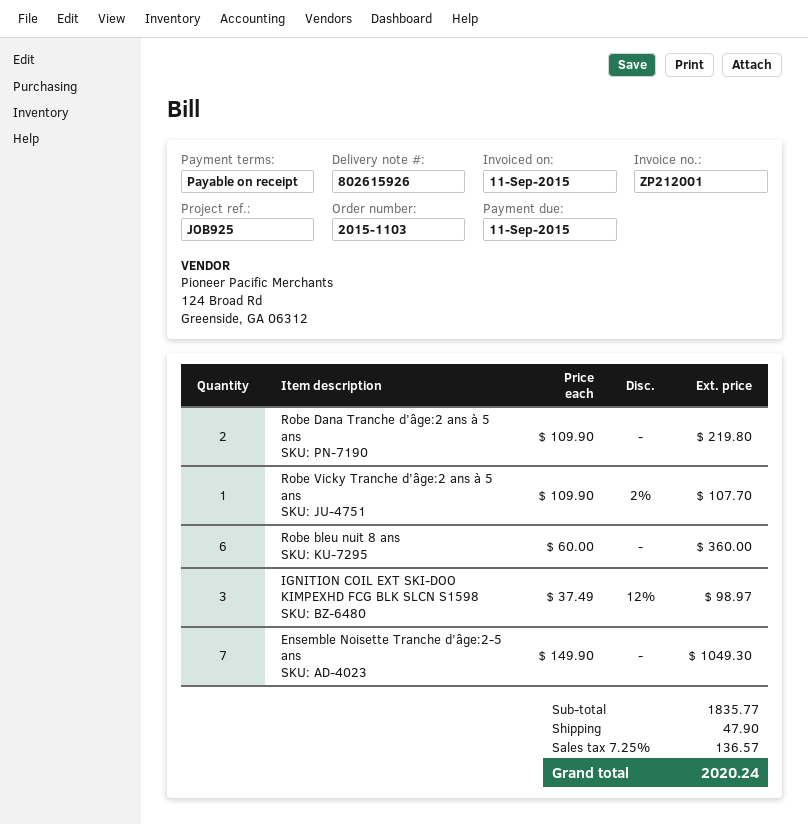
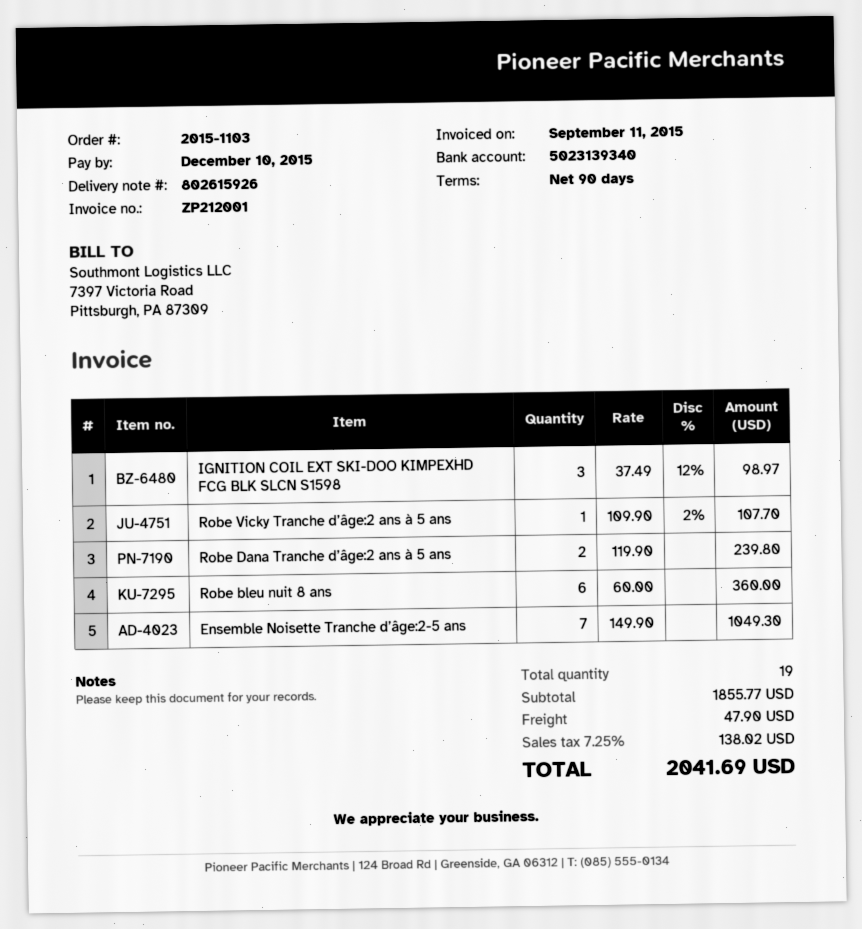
payment terms: on receipt -> 90 days
due date: 2015-09-11 -> 2015-12-10
Robe Dana Tranche d’âge:2 ans à 5 ans: 2 x 109.90 = 219.80 -> 2 x 119.90 = 239.80
subtotal: 1835.77 -> 1855.77
tax: 7.25% = 136.57 -> 7.25% = 138.02
total: 2020.24 -> 2041.69

